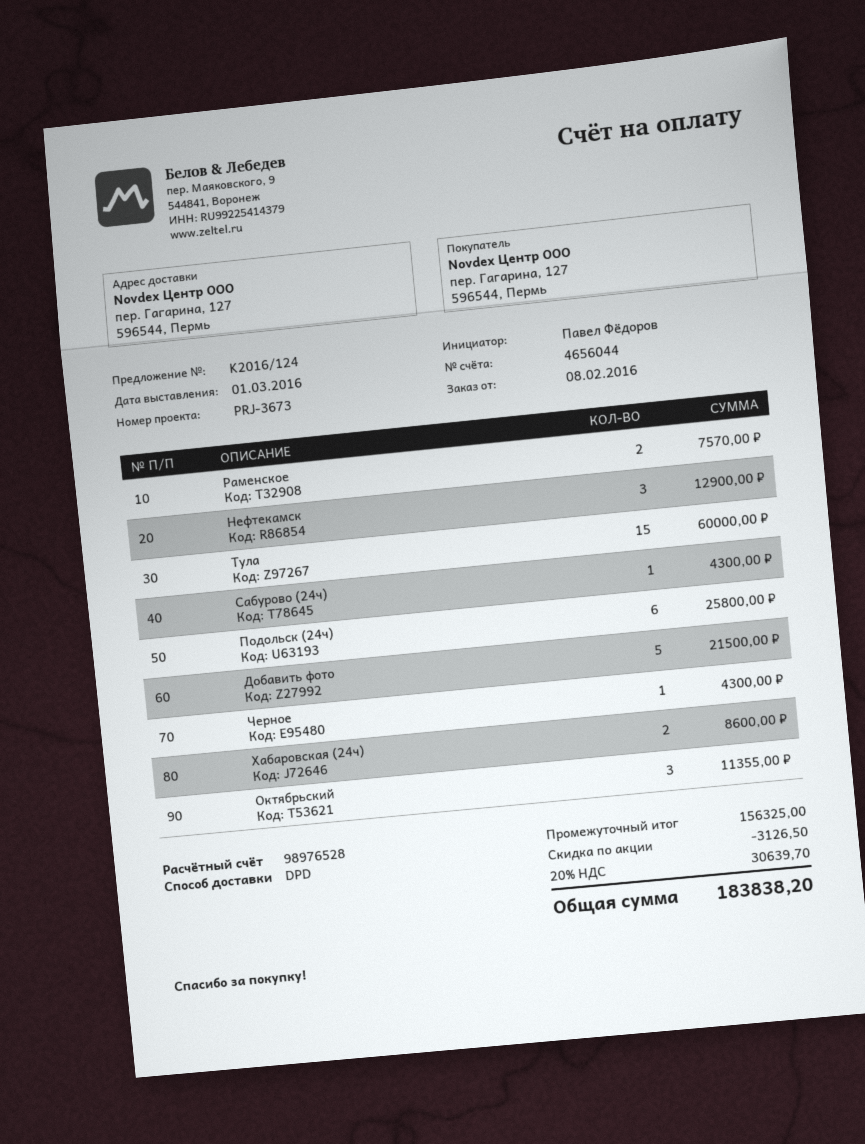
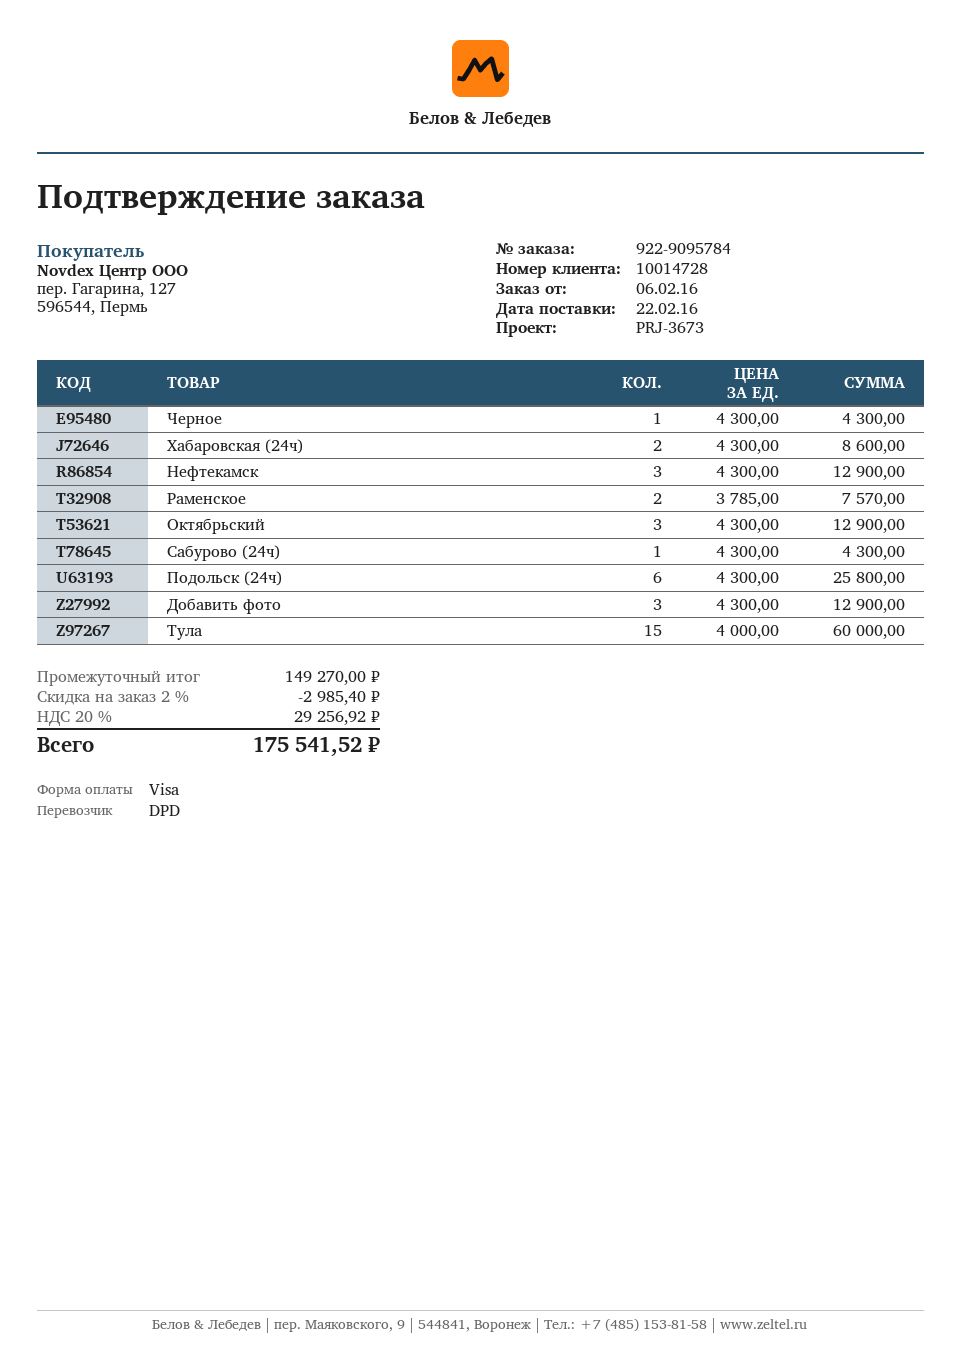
order date: 2016-02-08 -> 2016-02-06
Добавить фото: 5 for 21500.00 -> 3 for 12900.00
Октябрьский: 3 for 11355.00 -> 3 for 12900.00
subtotal: 156325.00 -> 149270.00
discount: 3126.50 -> 2985.40
tax: 20% = 30639.70 -> 20% = 29256.92
total: 183838.20 -> 175541.52

